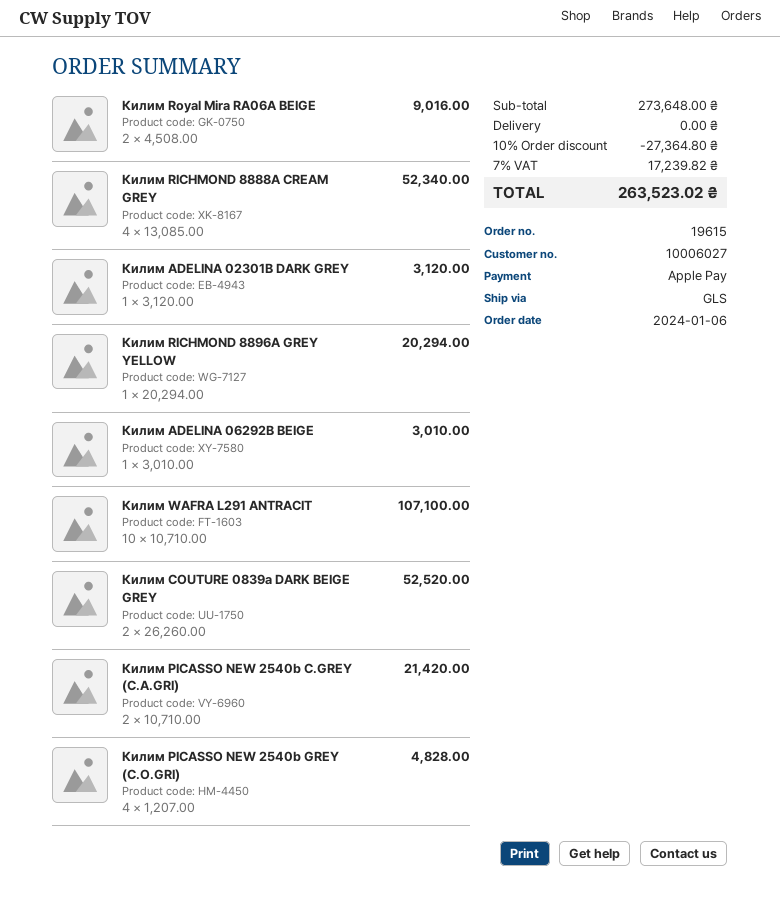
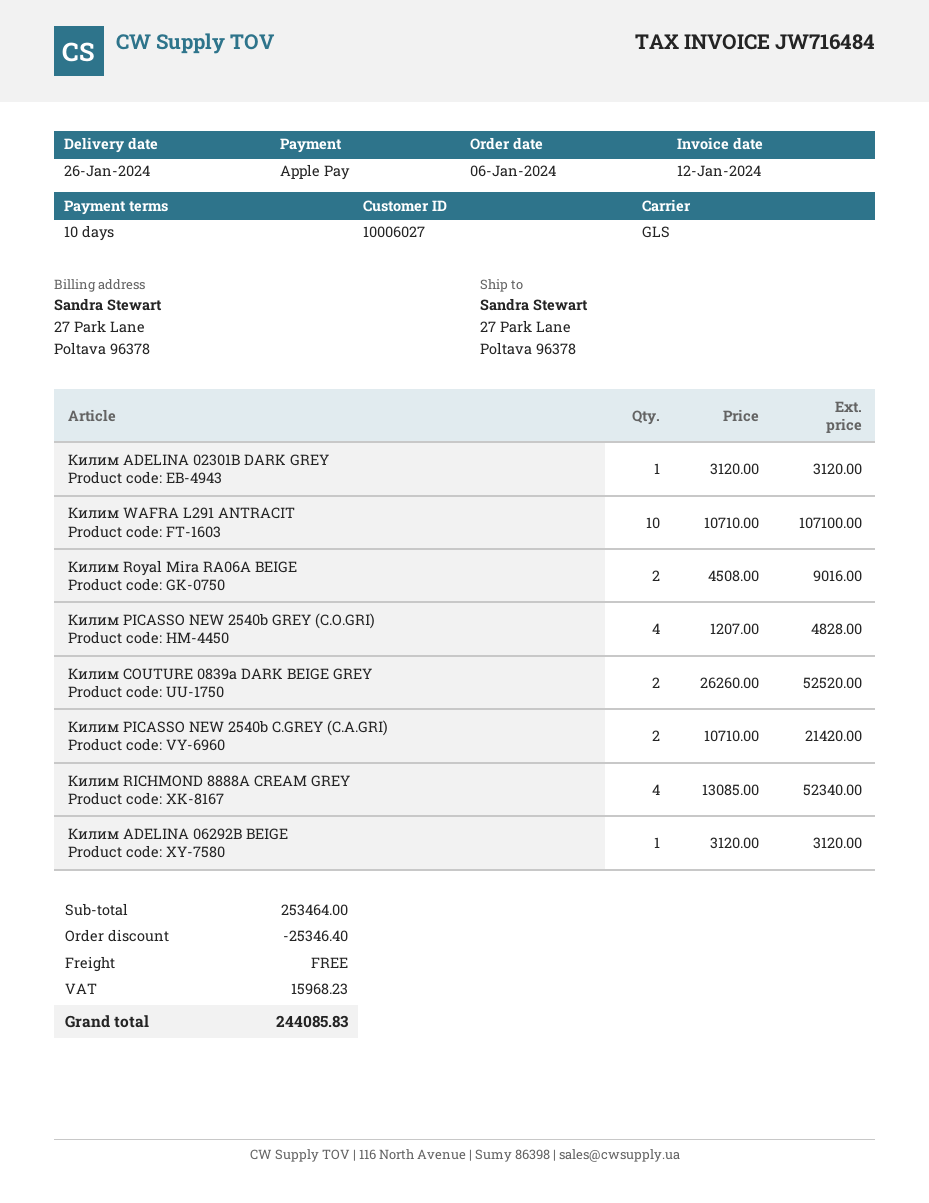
Килим RICHMOND 8896A GREY YELLOW: 1 x 20294.00 = 20294.00 -> none
Килим ADELINA 06292B BEIGE: 1 x 3010.00 = 3010.00 -> 1 x 3120.00 = 3120.00
subtotal: 273648.00 -> 253464.00
discount: 27364.80 -> 25346.40
tax: 17239.82 -> 15968.23
total: 263523.02 -> 244085.83

